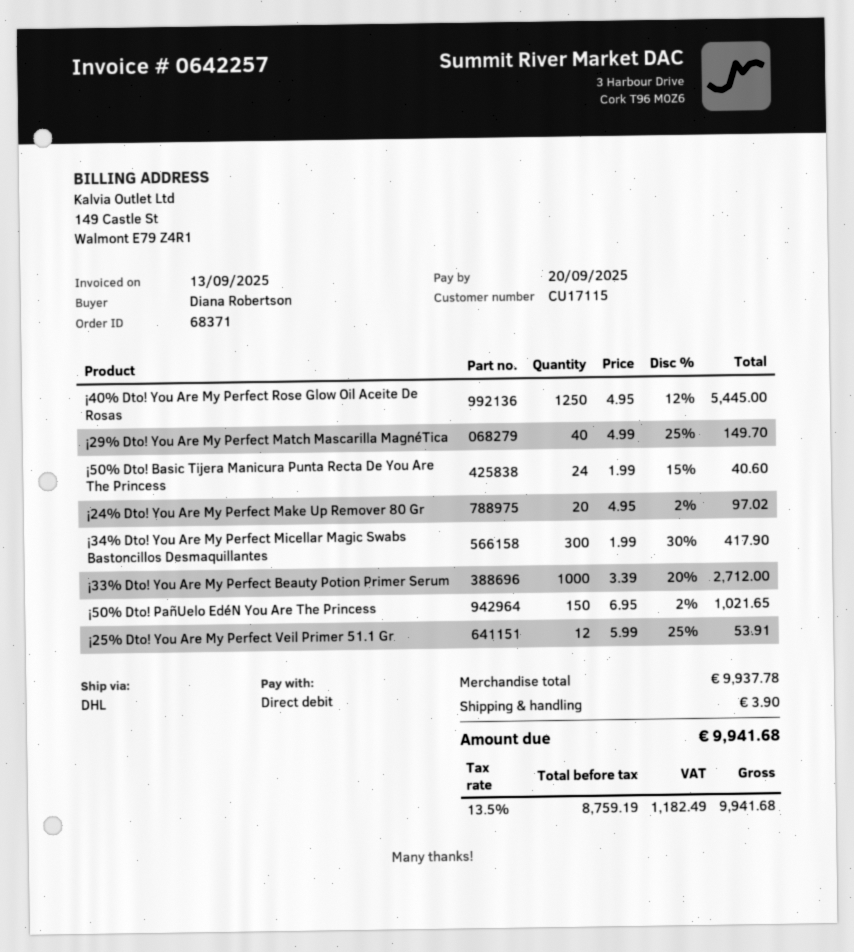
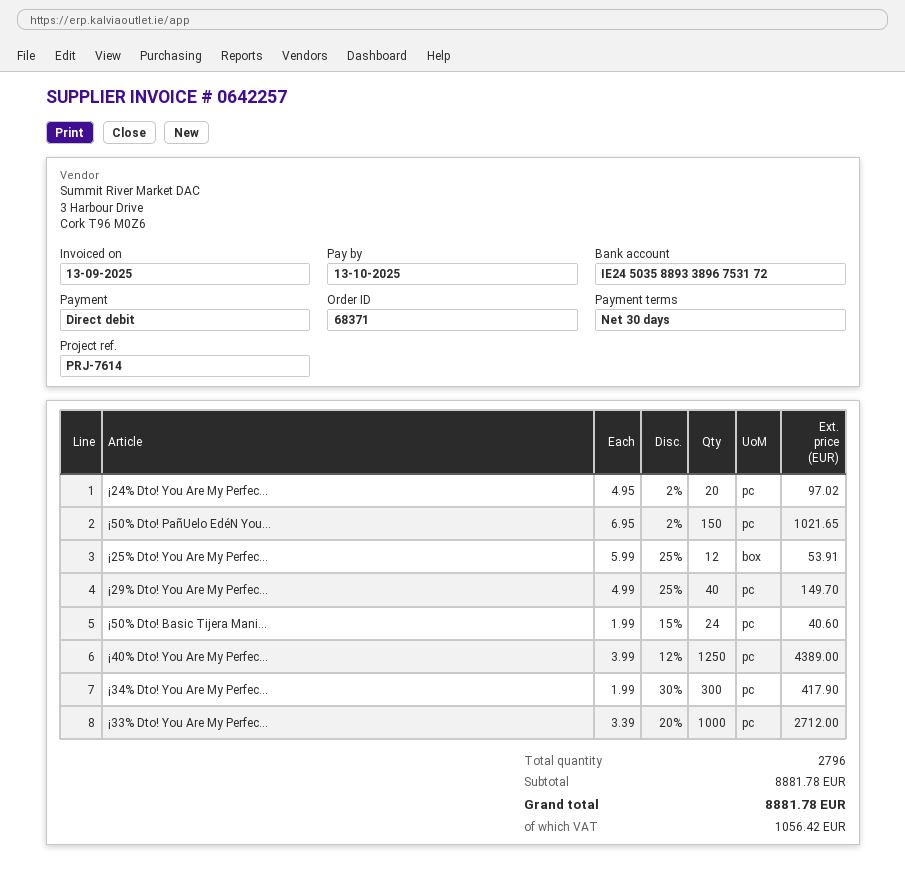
due date: 2025-09-20 -> 2025-10-13
¡40% Dto! You Are My Perfect Rose Glow Oil Aceite De Rosas: 1250 x 4.95 - 12% = 5445.00 -> 1250 x 3.99 - 12% = 4389.00
subtotal: 9937.78 -> 8881.78
shipping: 3.90 -> none
tax: 1182.49 -> 1056.42
total: 9941.68 -> 8881.78

